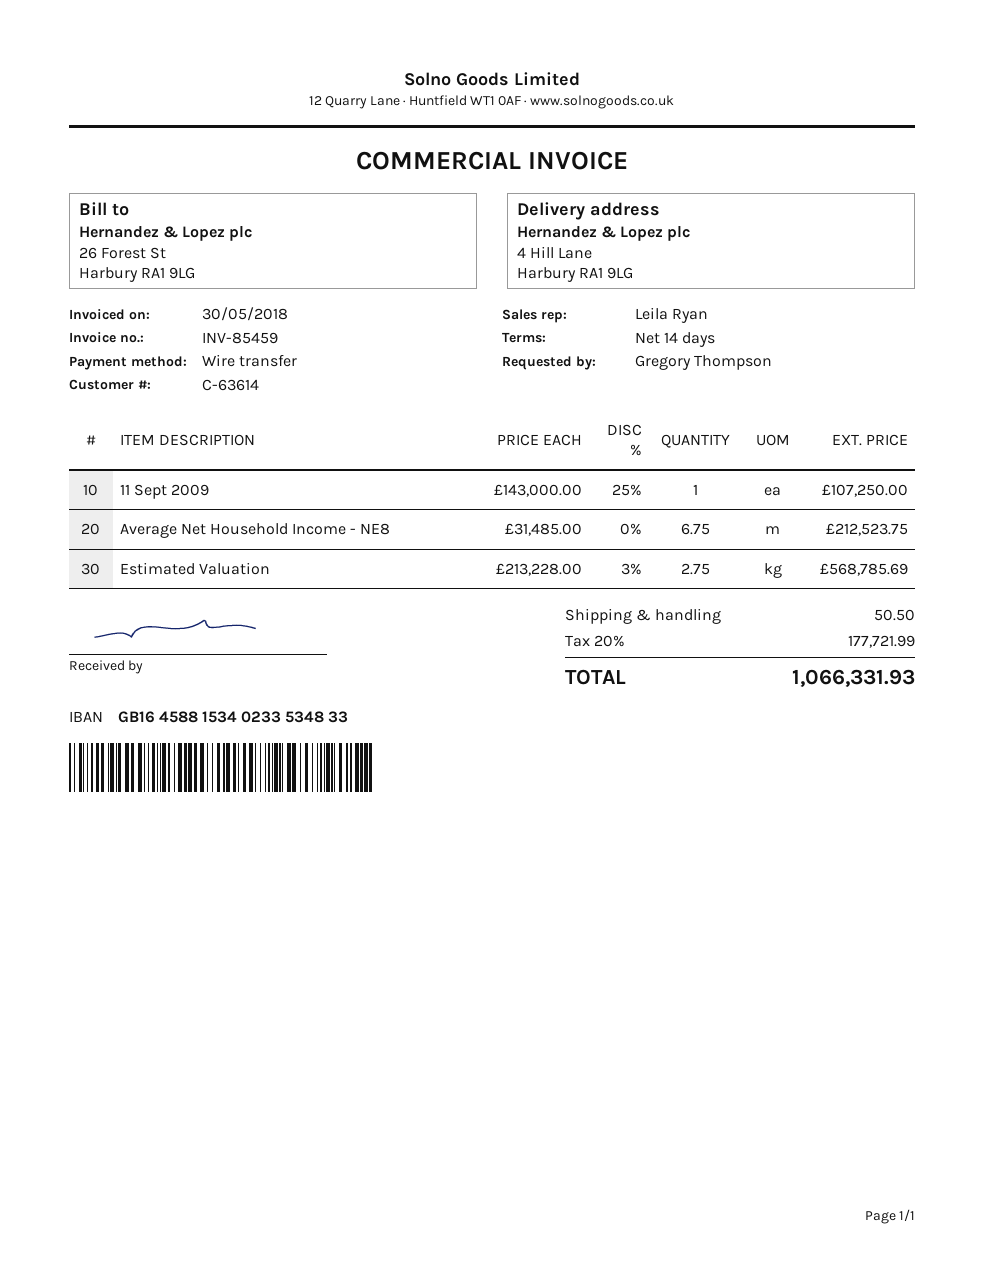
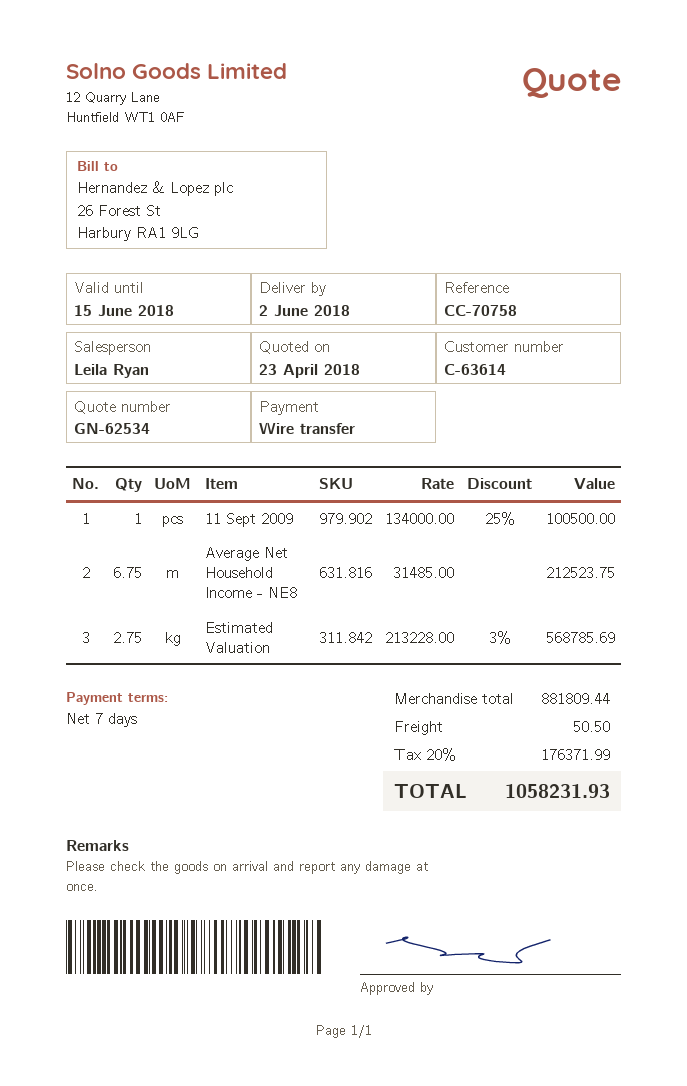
payment terms: 14 days -> 7 days
11 Sept 2009: 1 x 143000.00 - 25% = 107250.00 -> 1 x 134000.00 - 25% = 100500.00
tax: 20% = 177721.99 -> 20% = 176371.99
total: 1066331.93 -> 1058231.93

